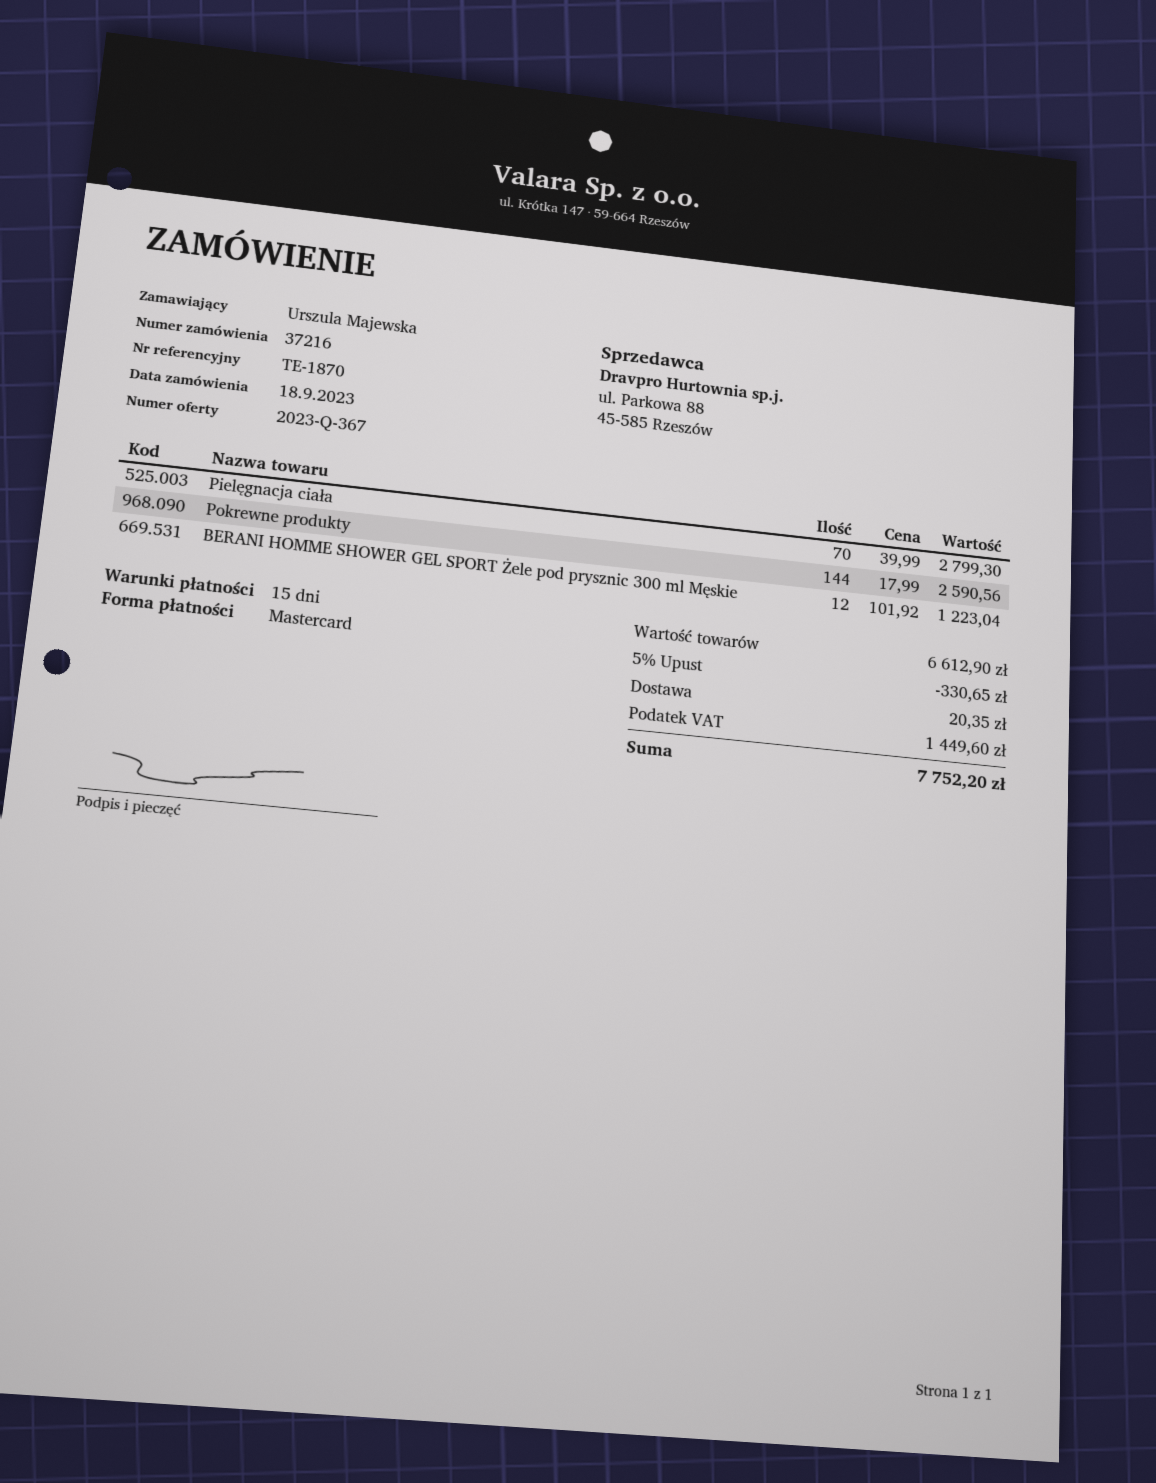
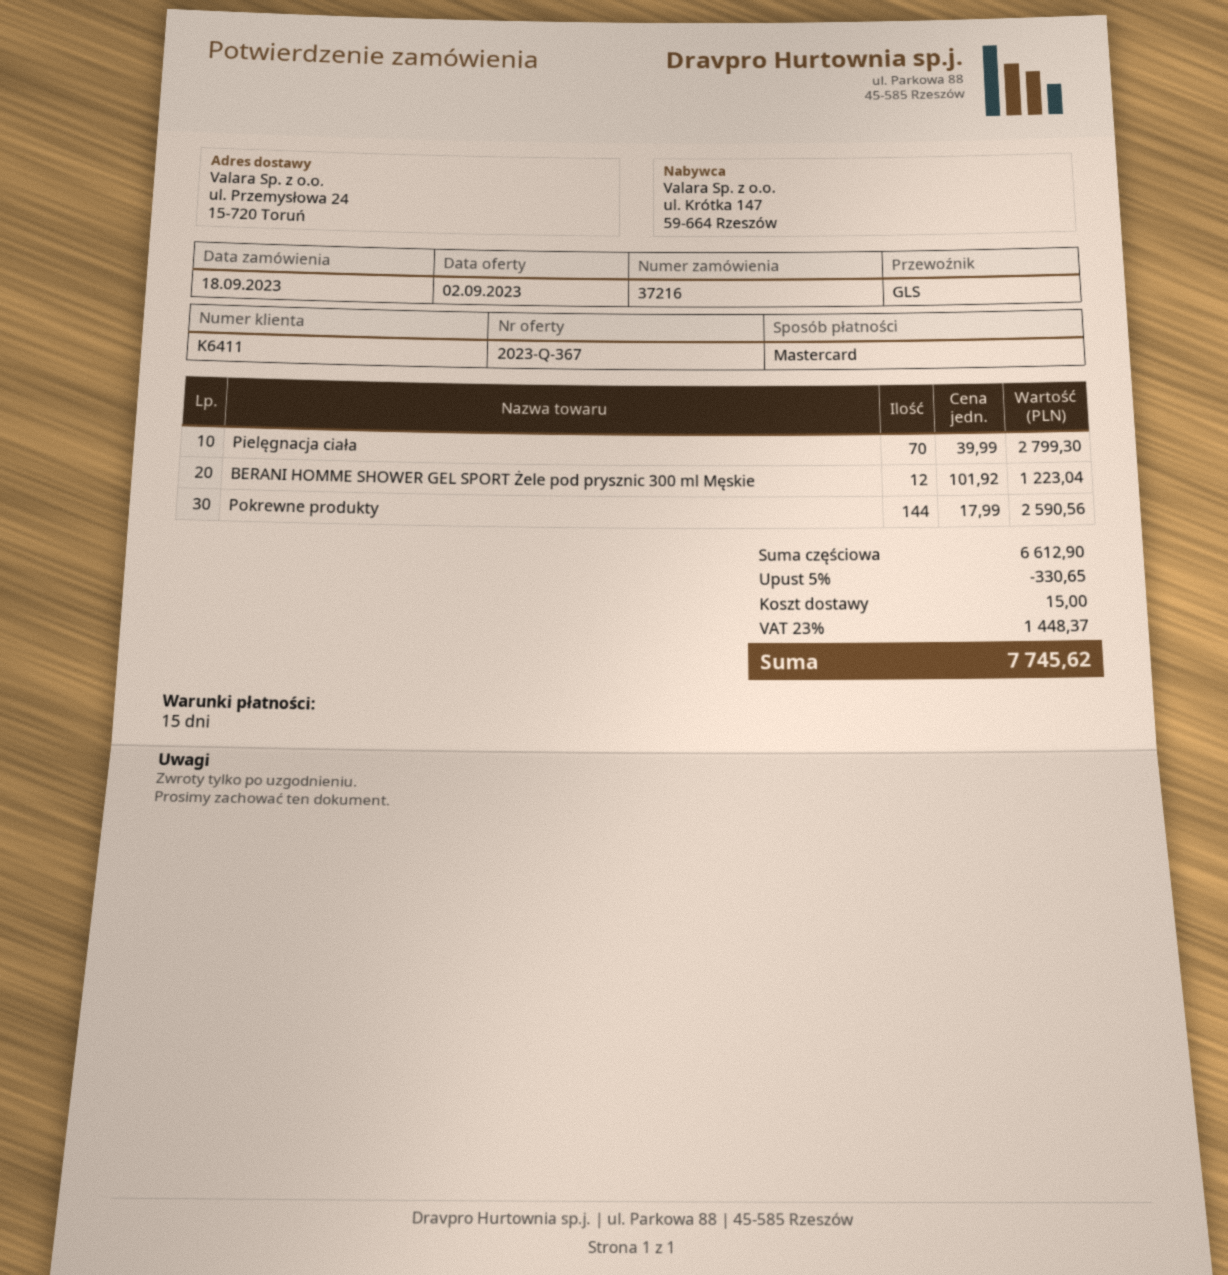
shipping: 20.35 -> 15.00
tax: 1449.60 -> 1448.37
total: 7752.20 -> 7745.62

